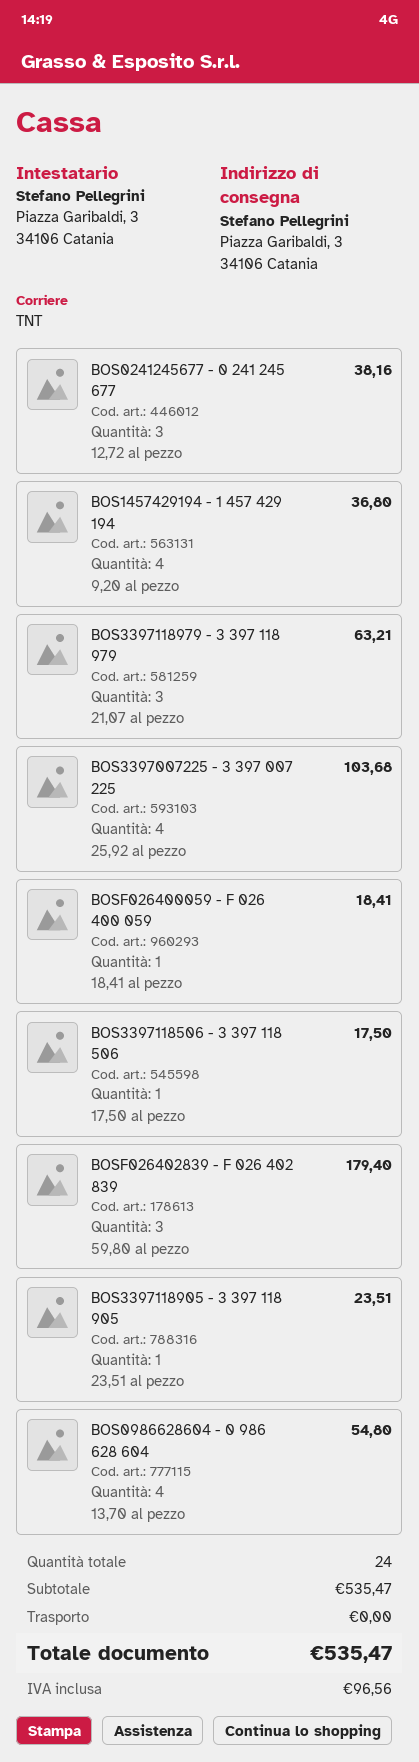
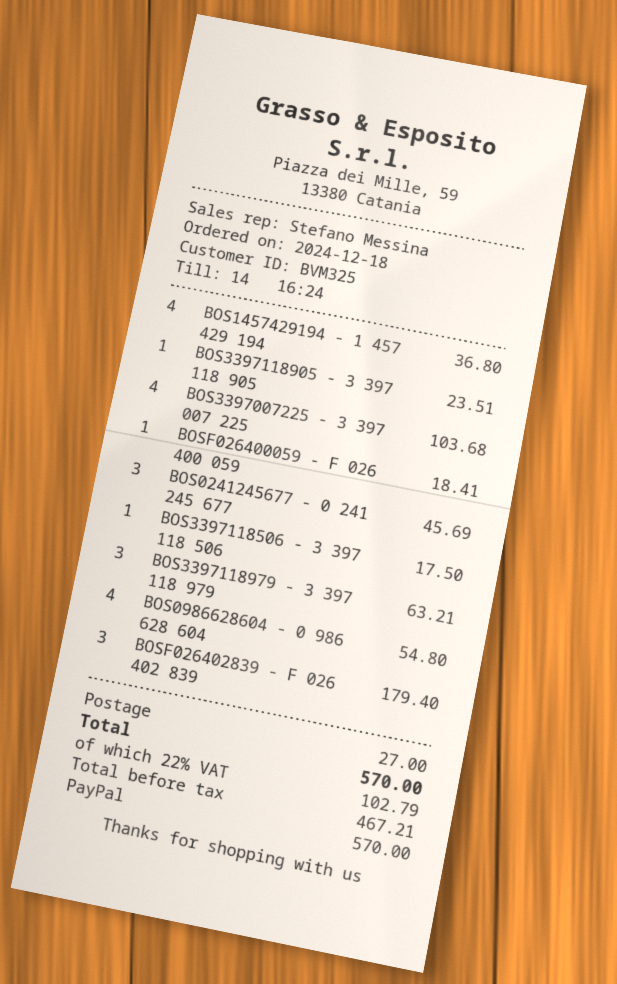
BOS0241245677 - 0 241 245 677: 3 for 38.16 -> 3 for 45.69
shipping: 0.00 -> 27.00
tax: 96.56 -> 102.79
total: 535.47 -> 570.00

